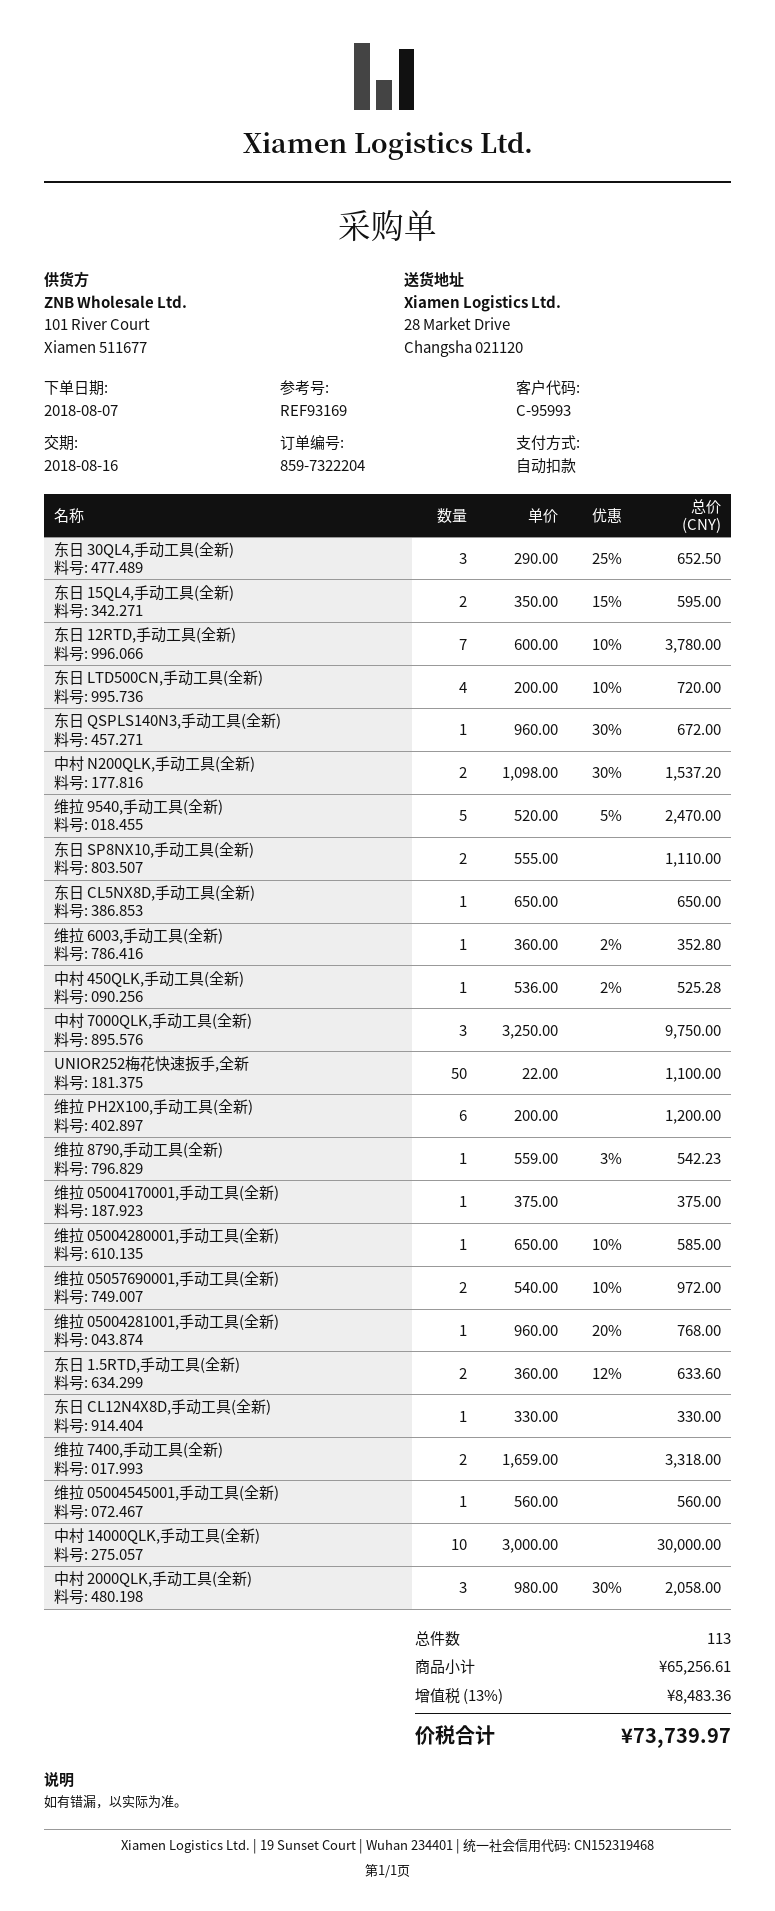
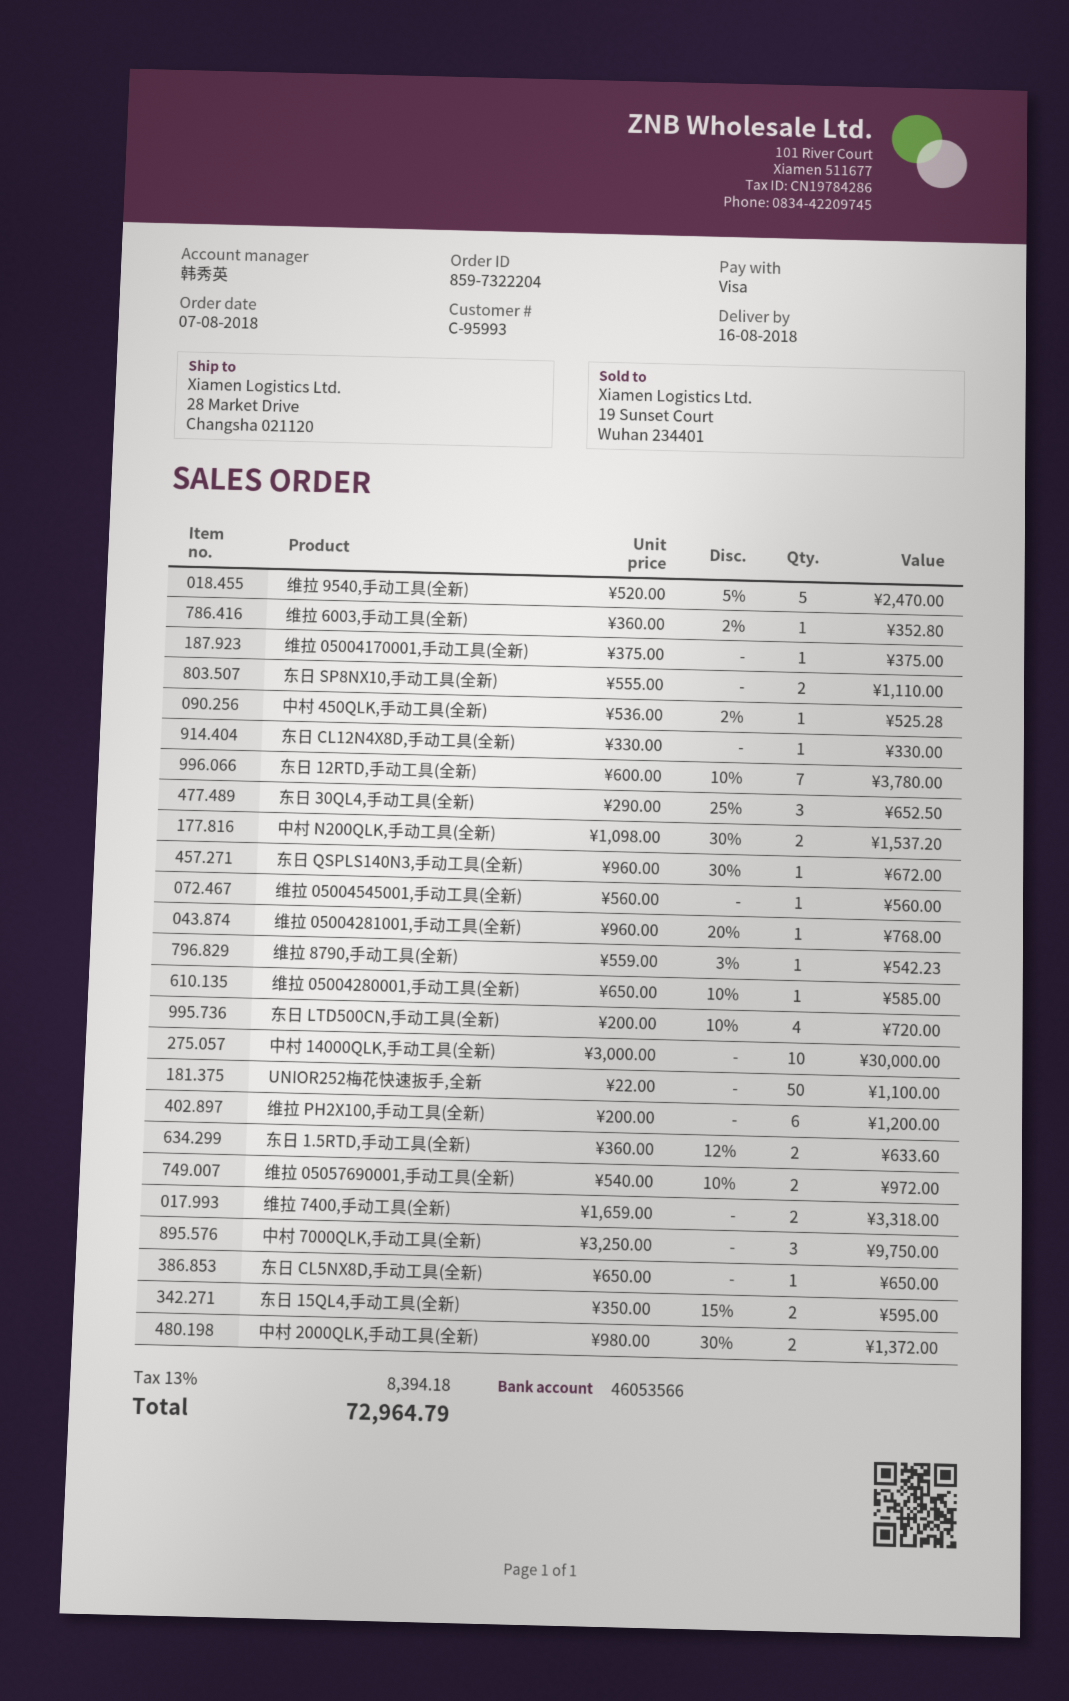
payment method: direct debit -> Visa
中村 2000QLK,手动工具(全新): 3 x 980.00 - 30% = 2058.00 -> 2 x 980.00 - 30% = 1372.00
tax: 13% = 8483.36 -> 13% = 8394.18
total: 73739.97 -> 72964.79

